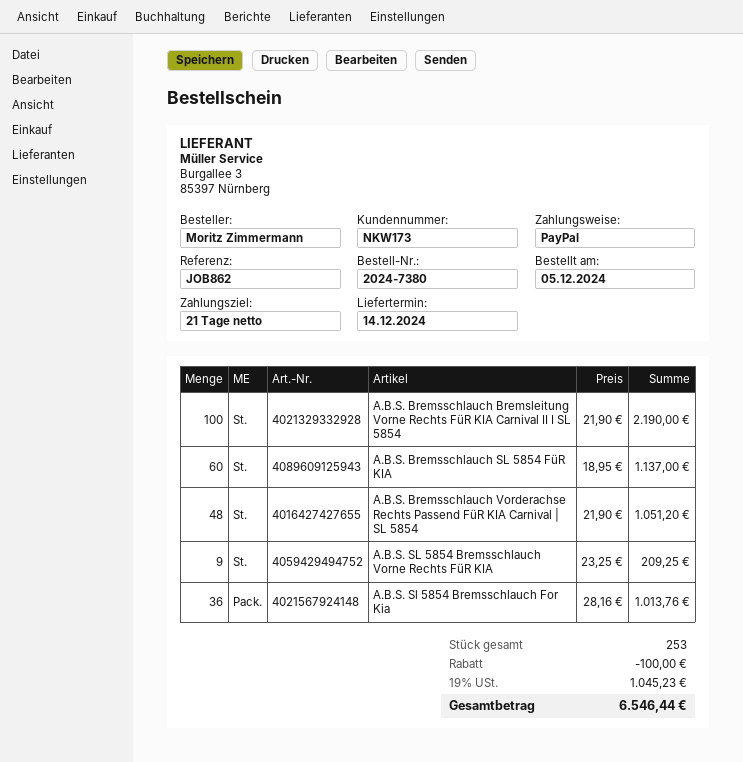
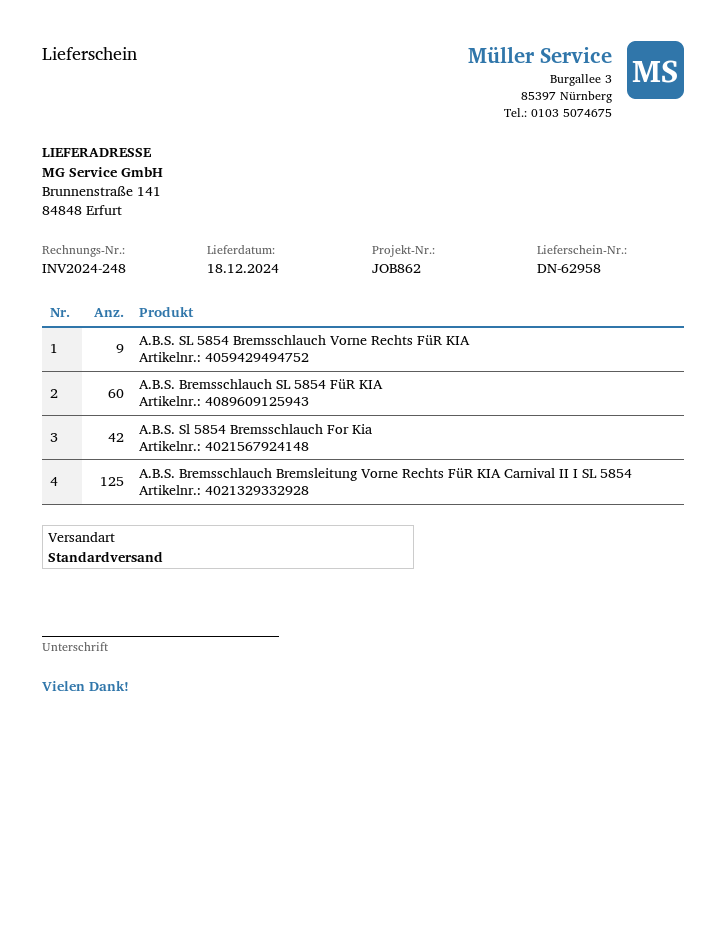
delivery date: 2024-12-14 -> 2024-12-18
A.B.S. Bremsschlauch Bremsleitung Vorne Rechts FüR KIA Carnival II I SL 5854: 100 -> 125
A.B.S. Bremsschlauch Vorderachse Rechts Passend FüR KIA Carnival | SL 5854: 48 -> none
A.B.S. Sl 5854 Bremsschlauch For Kia: 36 -> 42

